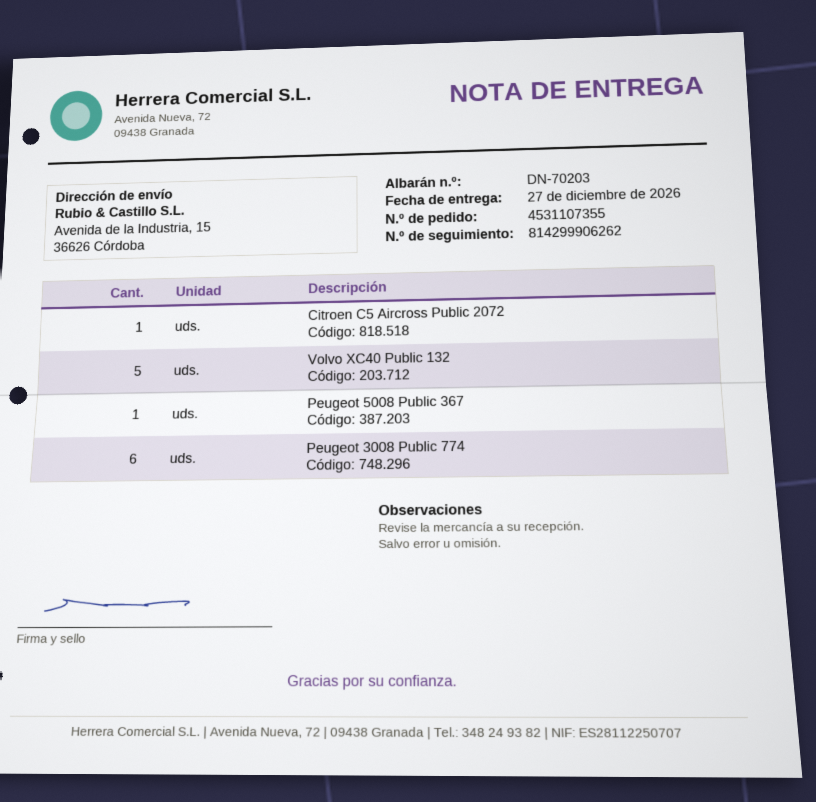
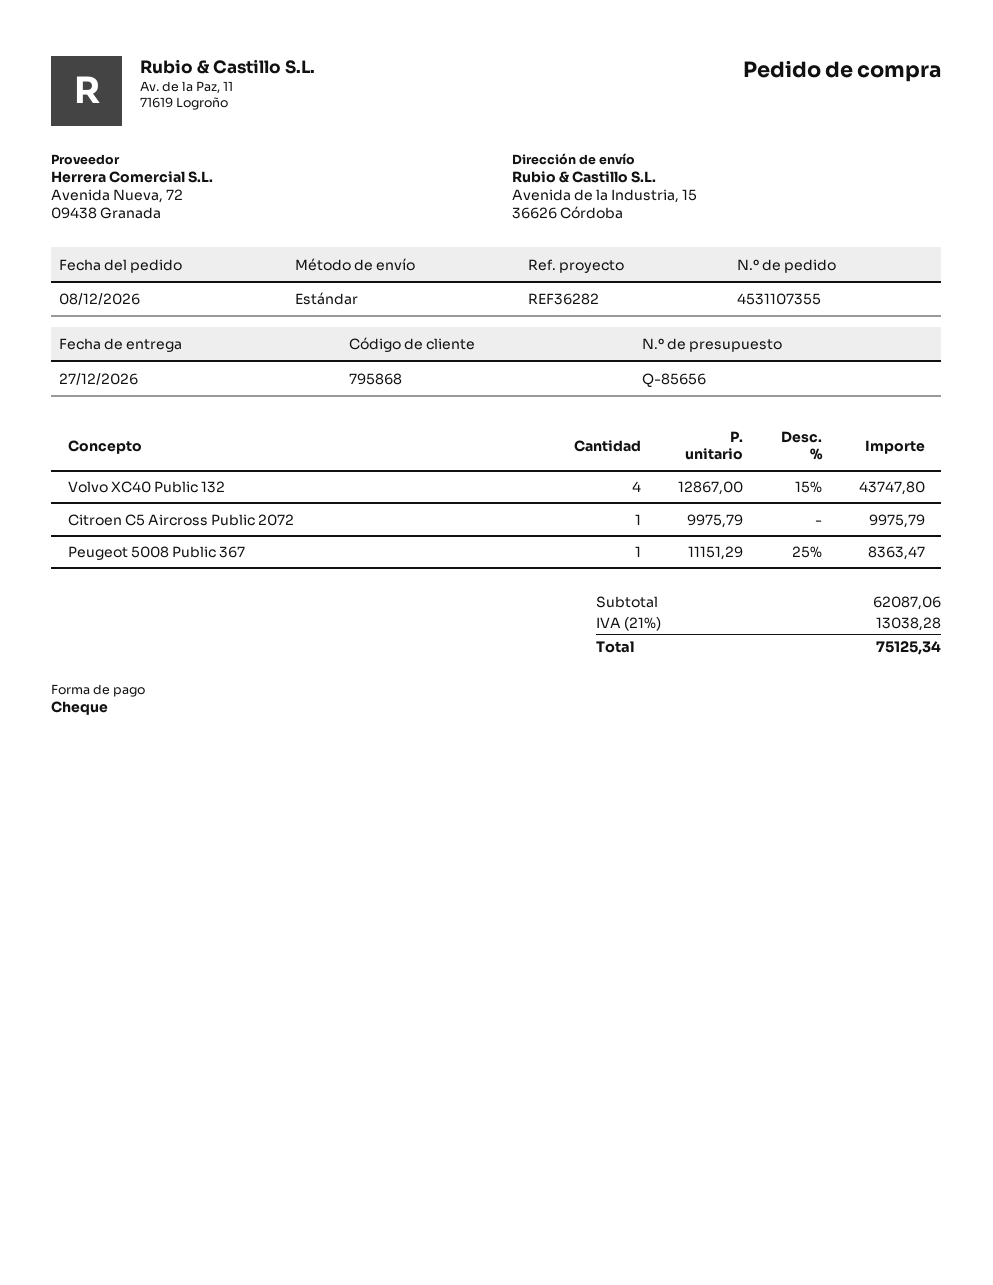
Volvo XC40 Public 132: 5 -> 4
Peugeot 3008 Public 774: 6 -> none

